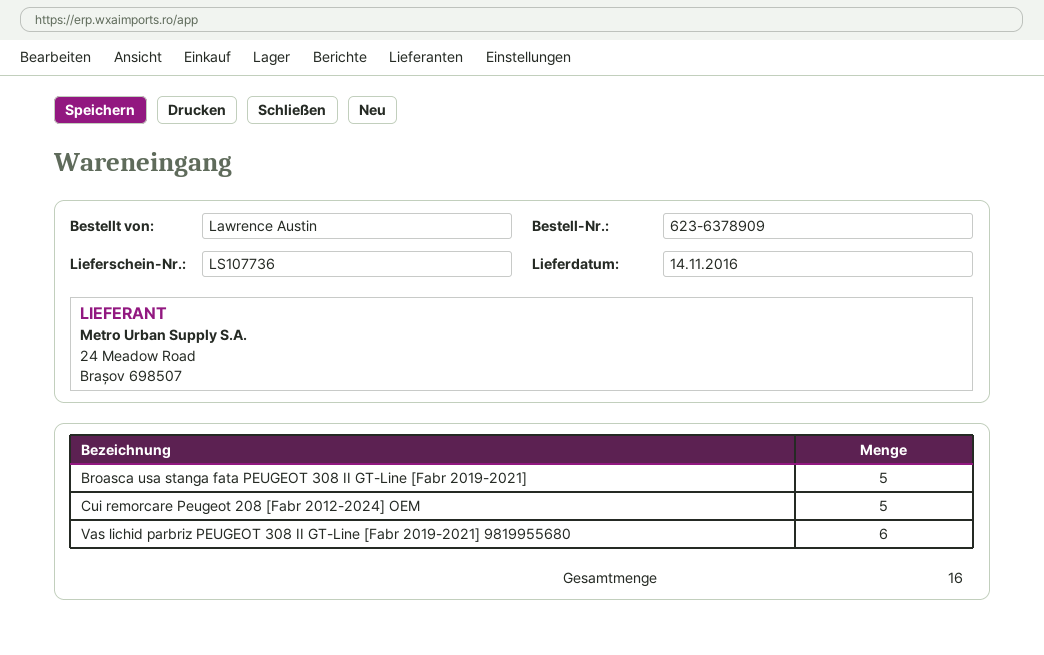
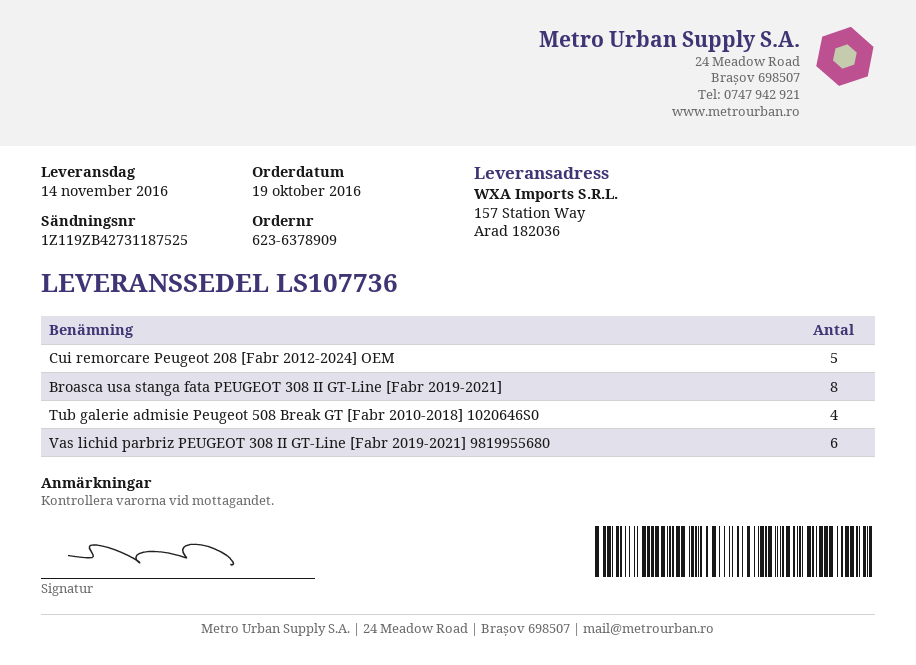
Broasca usa stanga fata PEUGEOT 308 II GT-Line [Fabr 2019-2021]: 5 -> 8
Tub galerie admisie Peugeot 508 Break GT [Fabr 2010-2018] 1020646S0: none -> 4

